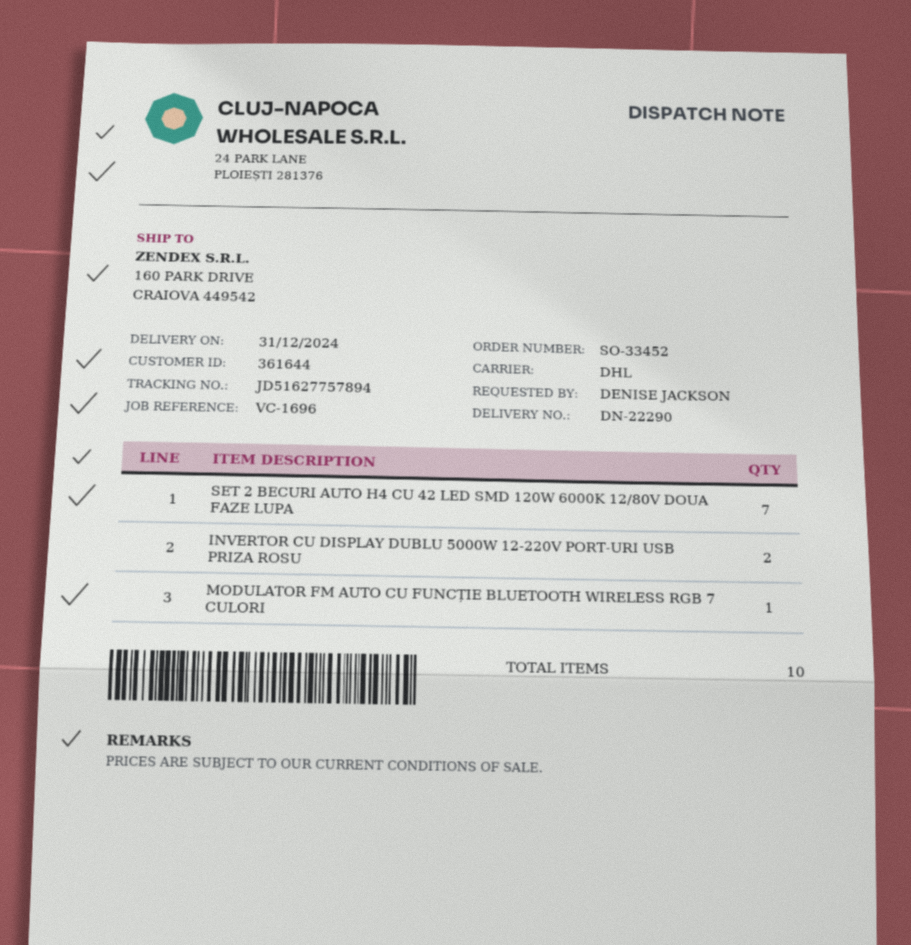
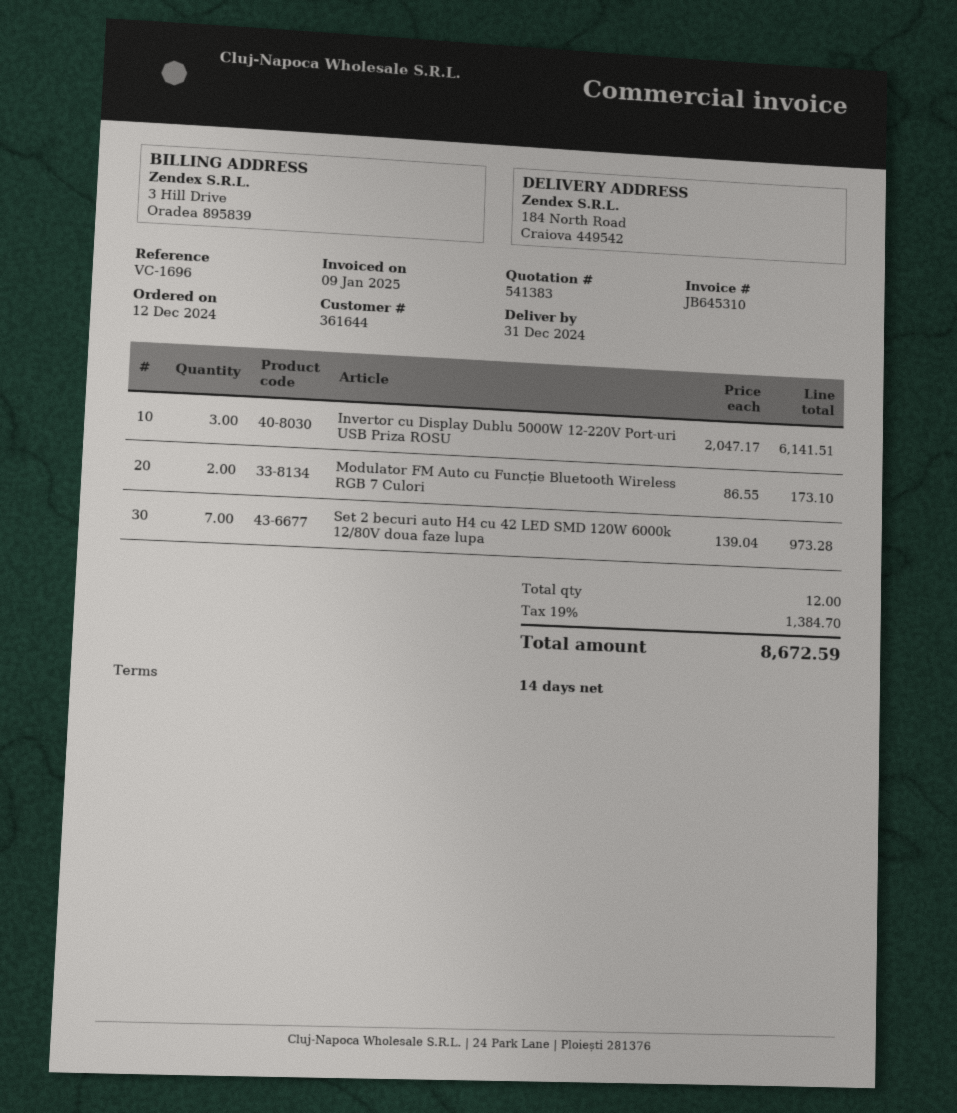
ship to: 160 PARK DRIVE, CRAIOVA 449542 -> 184 North Road, Craiova 449542
INVERTOR CU DISPLAY DUBLU 5000W 12-220V PORT-URI USB PRIZA ROSU: 2 -> 3
MODULATOR FM AUTO CU FUNCȚIE BLUETOOTH WIRELESS RGB 7 CULORI: 1 -> 2
total quantity: 10 -> 12

